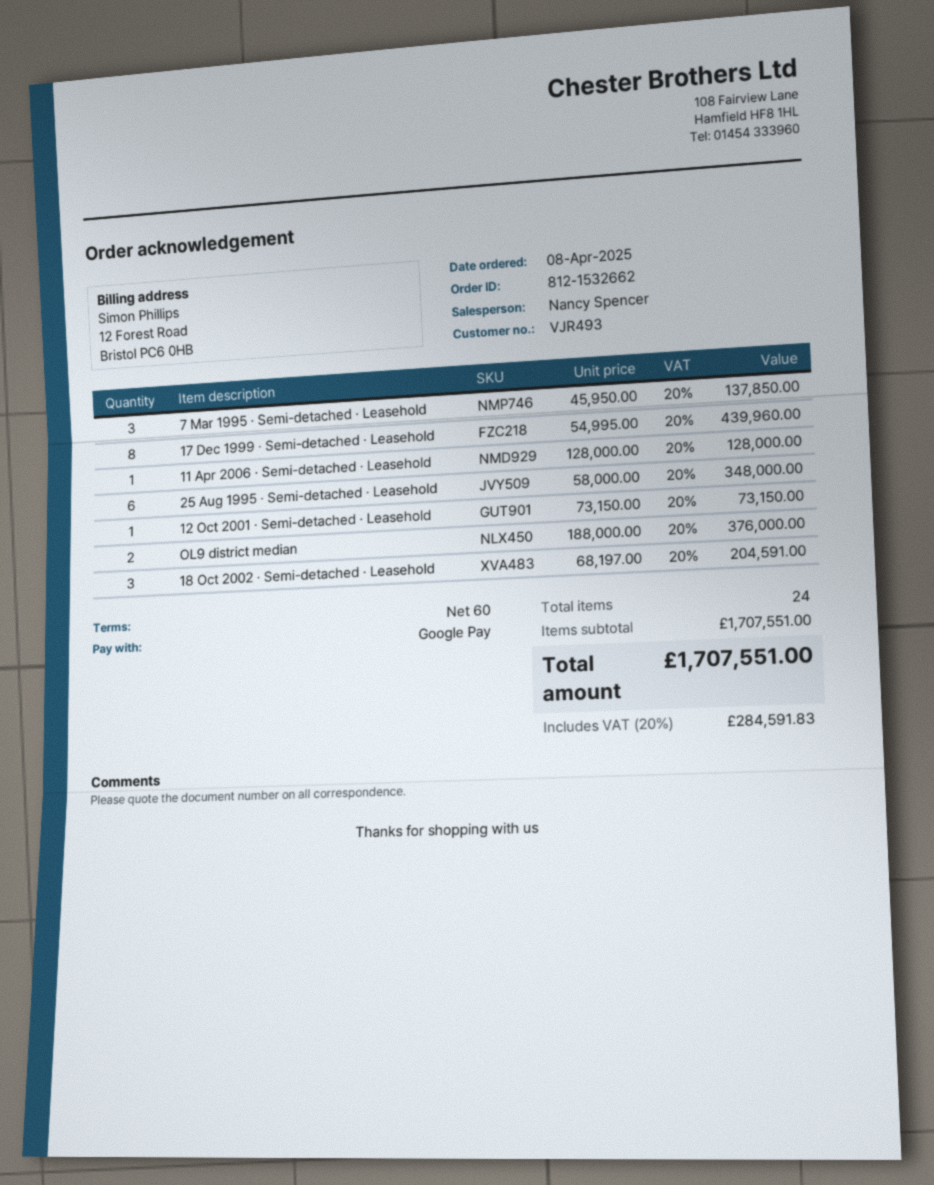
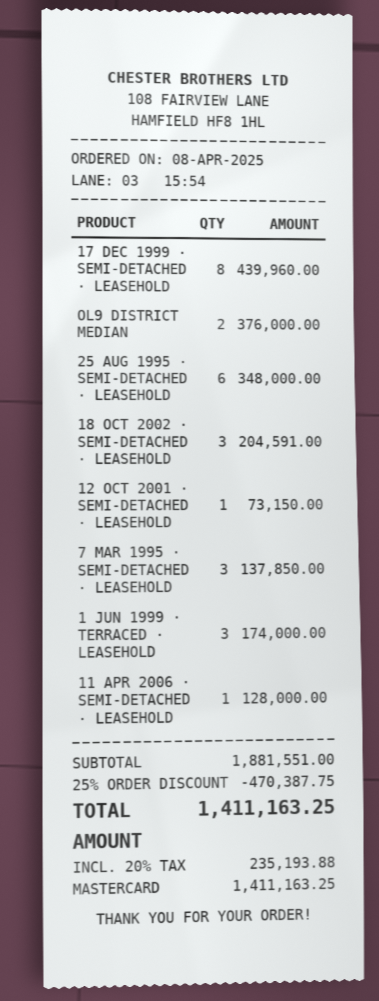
payment method: Google Pay -> Mastercard
1 JUN 1999 · TERRACED · LEASEHOLD: none -> 3 for 174000.00
subtotal: 1707551.00 -> 1881551.00
discount: none -> 25% = 470387.75
tax: 20% = 284591.83 -> 20% = 235193.88
total: 1707551.00 -> 1411163.25

